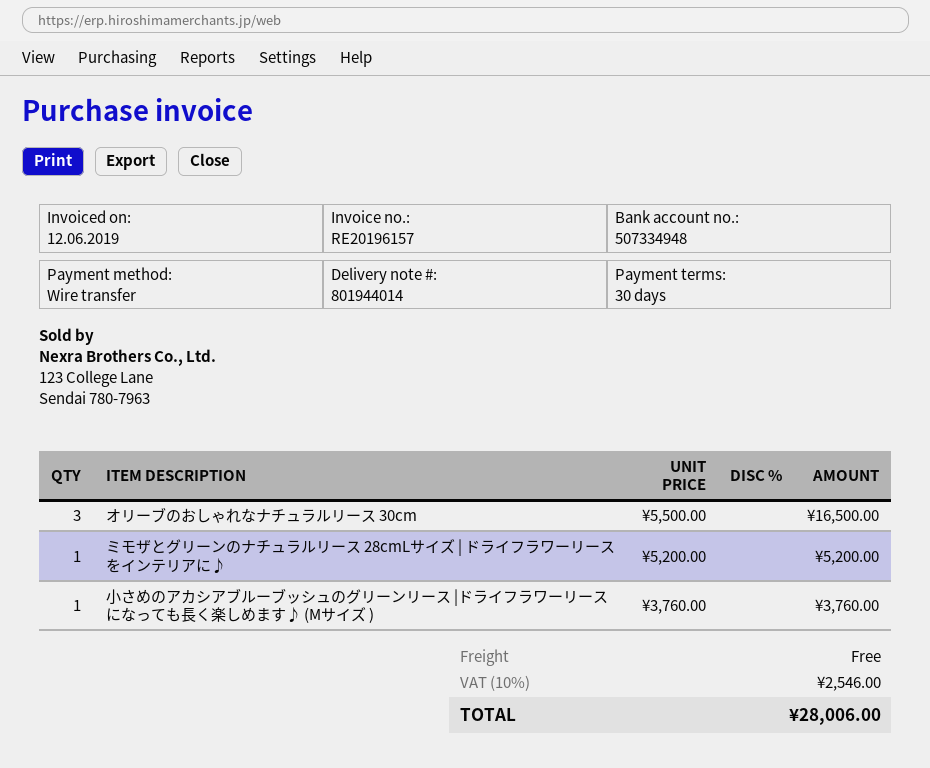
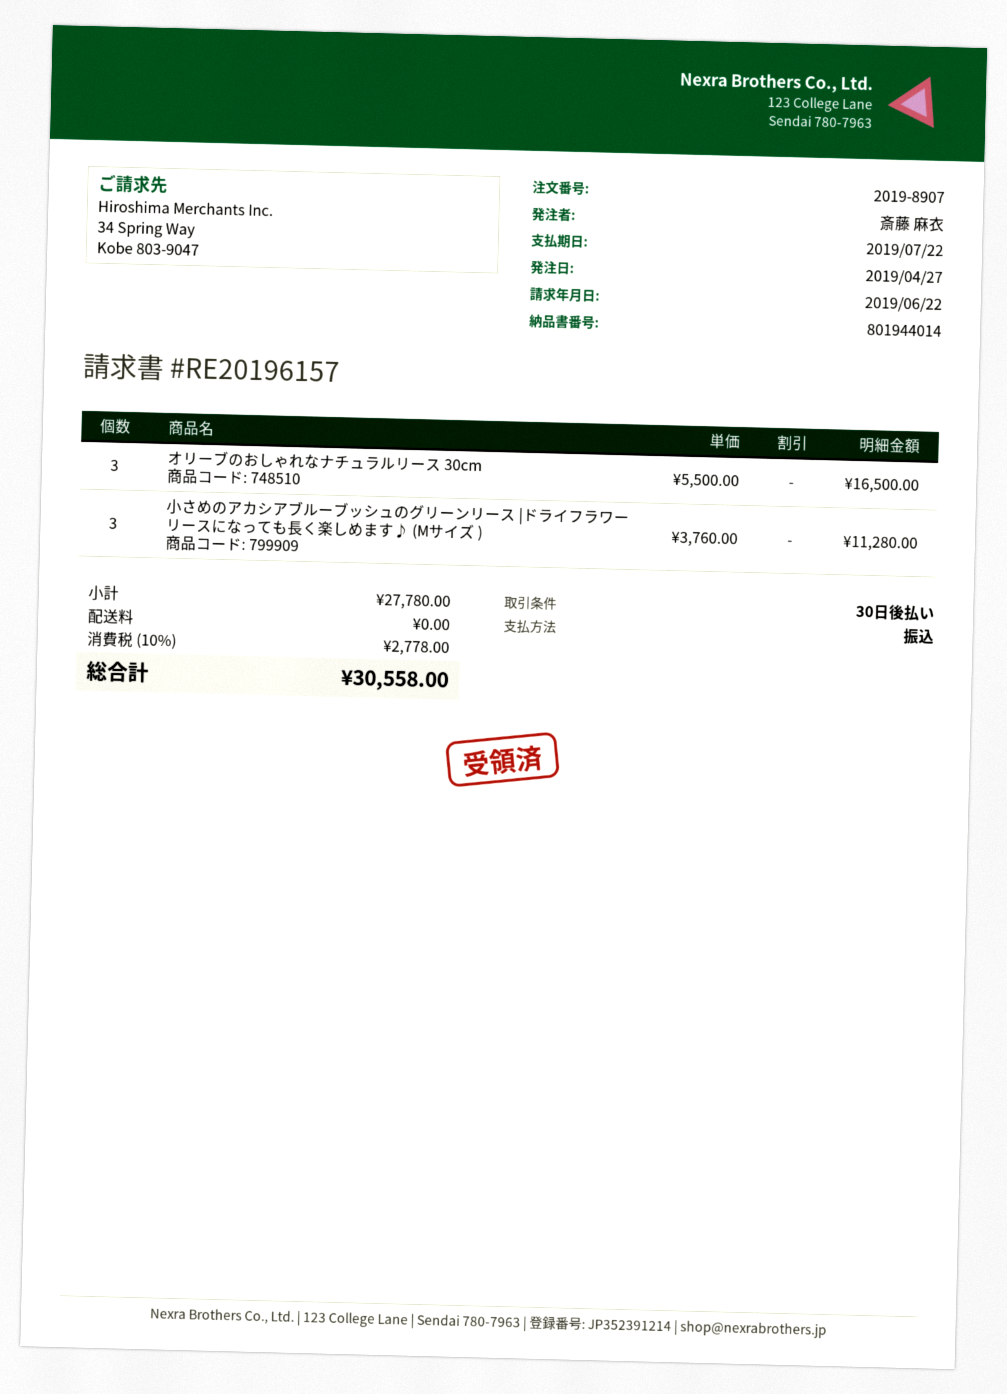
invoice date: 2019-06-12 -> 2019-06-22
ミモザとグリーンのナチュラルリース 28cmLサイズ | ドライフラワーリースをインテリアに♪: 1 x 5200.00 = 5200.00 -> none
小さめのアカシアブルーブッシュのグリーンリース |ドライフラワーリースになっても長く楽しめます♪ (Mサイズ ): 1 x 3760.00 = 3760.00 -> 3 x 3760.00 = 11280.00
tax: 10% = 2546.00 -> 10% = 2778.00
total: 28006.00 -> 30558.00

